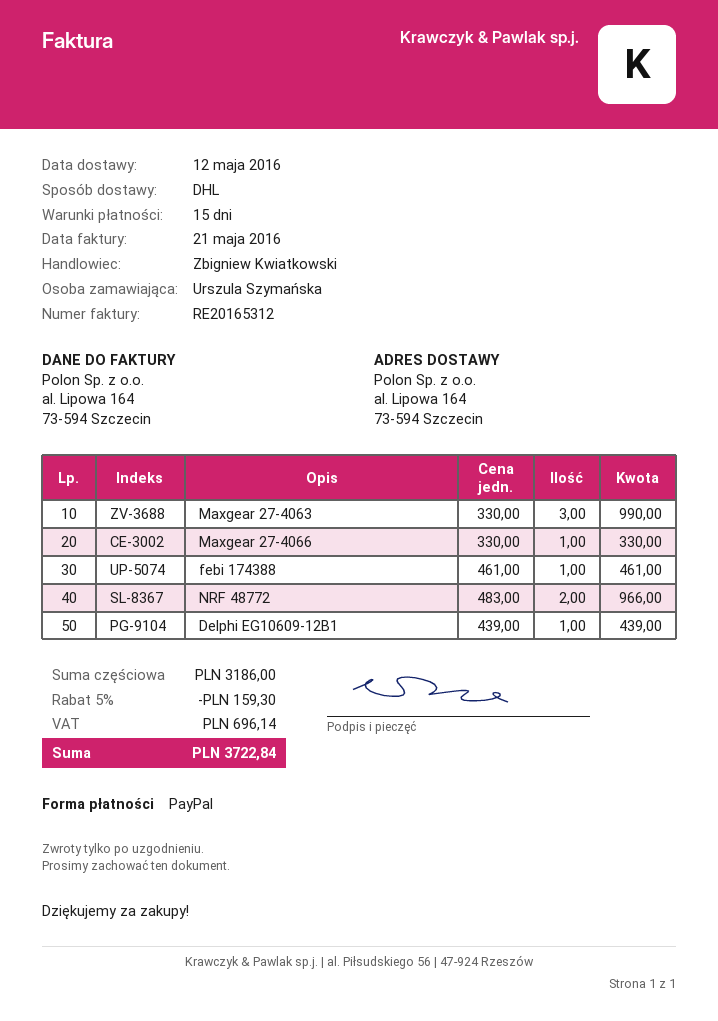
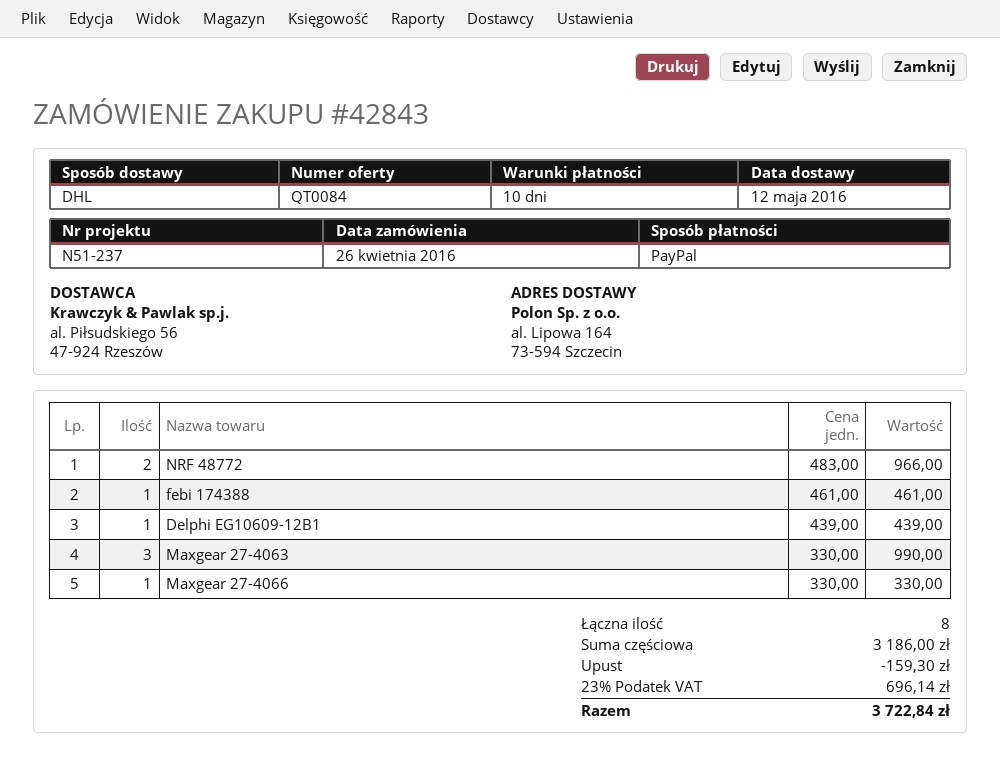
payment terms: 15 days -> 10 days

